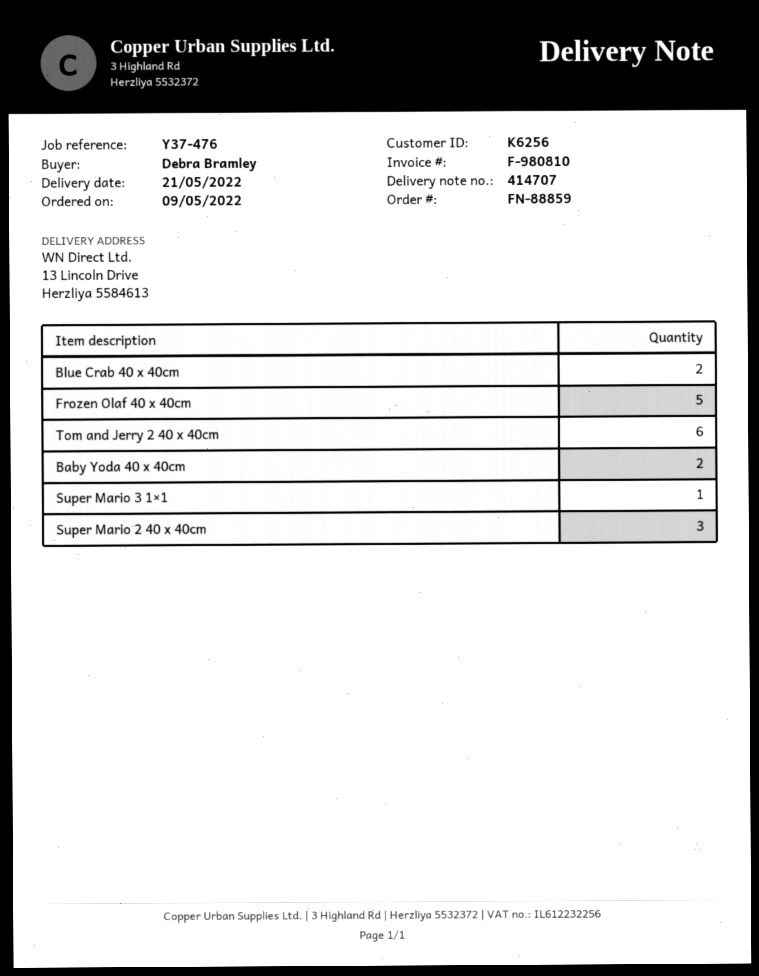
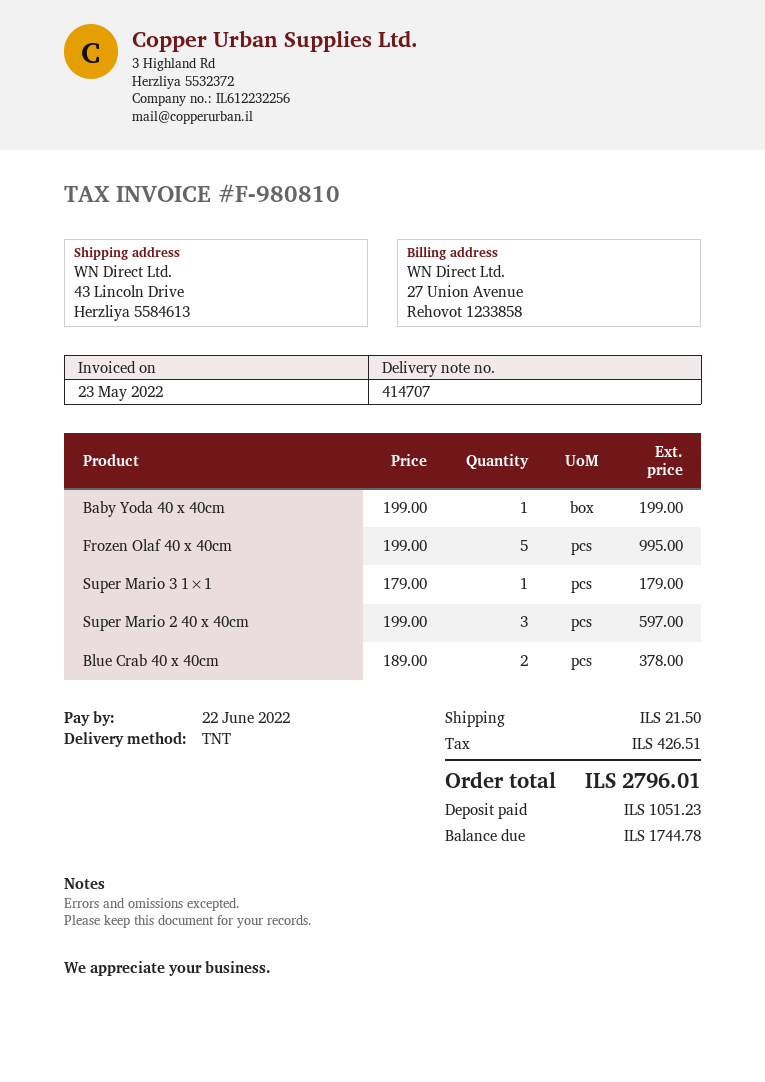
ship to: 13 Lincoln Drive, Herzliya 5584613 -> 43 Lincoln Drive, Herzliya 5584613
Tom and Jerry 2 40 x 40cm: 6 -> none
Baby Yoda 40 x 40cm: 2 -> 1

